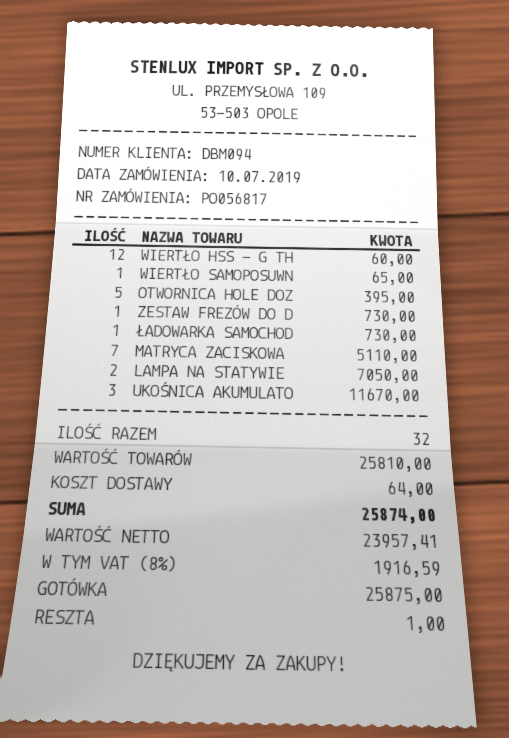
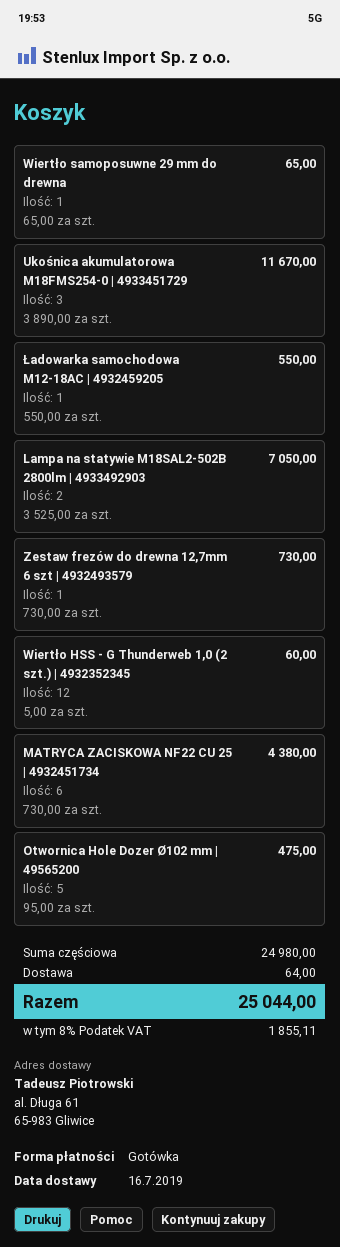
OTWORNICA HOLE DOZ: 5 for 395.00 -> 5 for 475.00
ŁADOWARKA SAMOCHOD: 1 for 730.00 -> 1 for 550.00
MATRYCA ZACISKOWA: 7 for 5110.00 -> 6 for 4380.00
subtotal: 25810.00 -> 24980.00
tax: 8% = 1916.59 -> 8% = 1855.11
total: 25874.00 -> 25044.00

